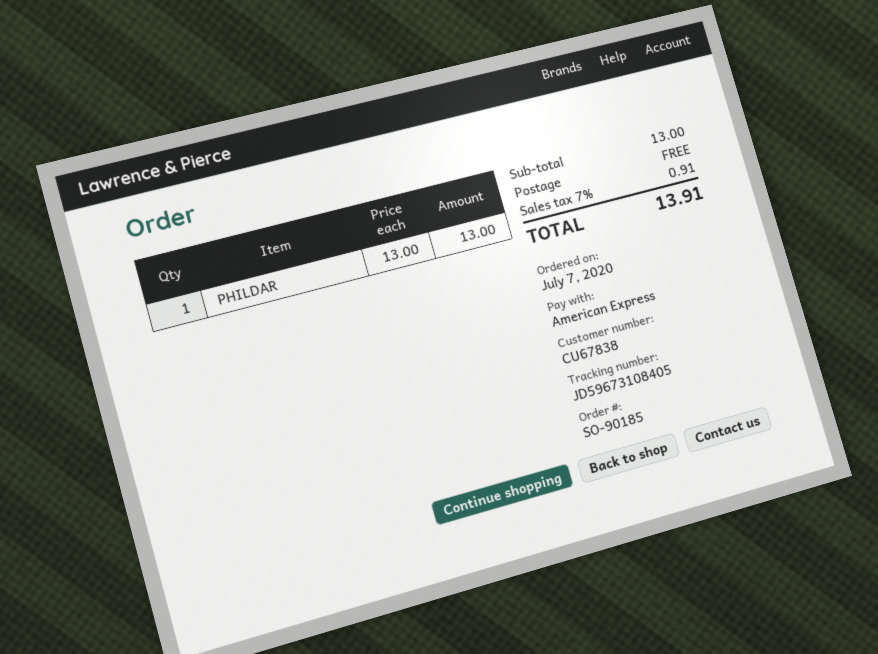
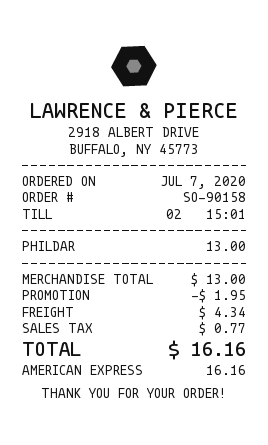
order number: SO-90185 -> SO-90158
discount: none -> 1.95
shipping: 0.00 -> 4.34
tax: 0.91 -> 0.77
total: 13.91 -> 16.16

